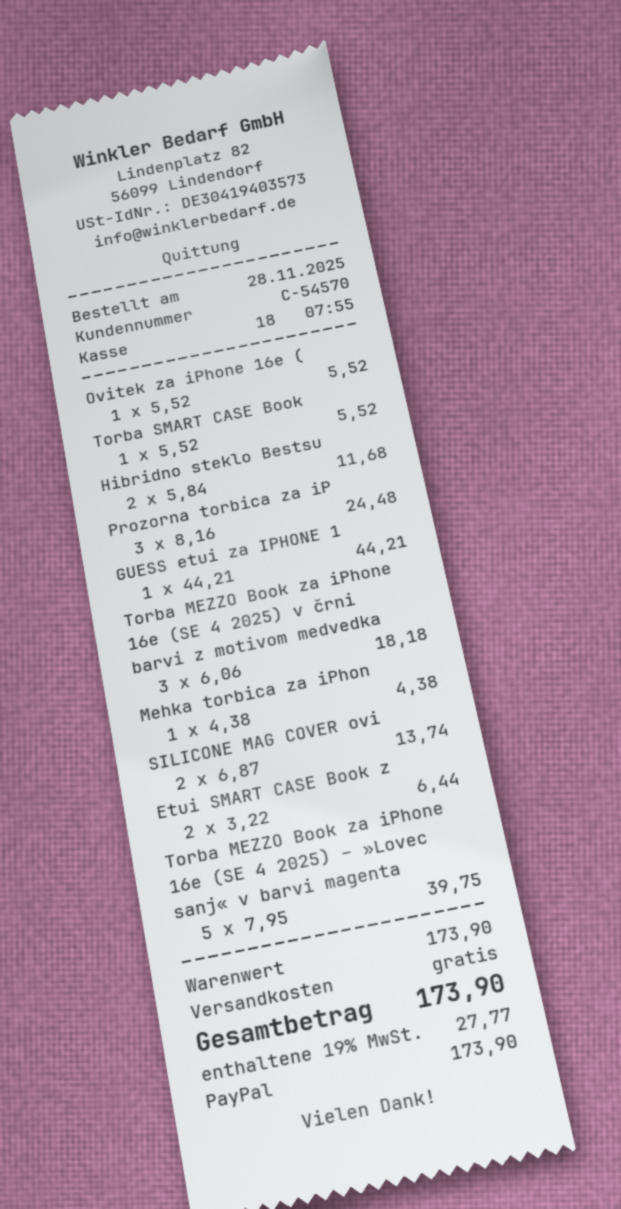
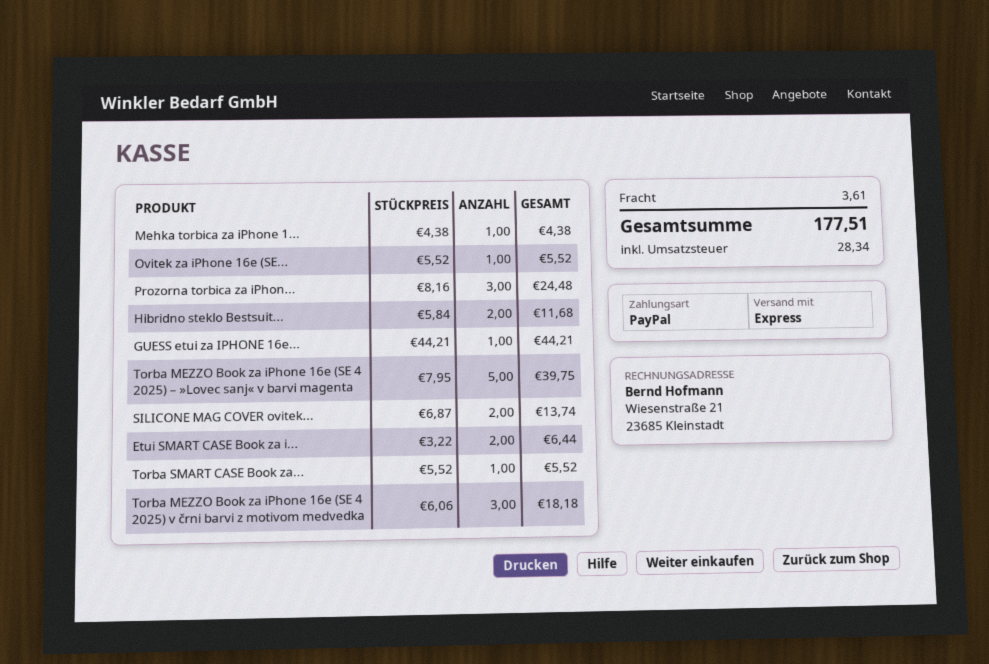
shipping: 0.00 -> 3.61
tax: 27.77 -> 28.34
total: 173.90 -> 177.51

